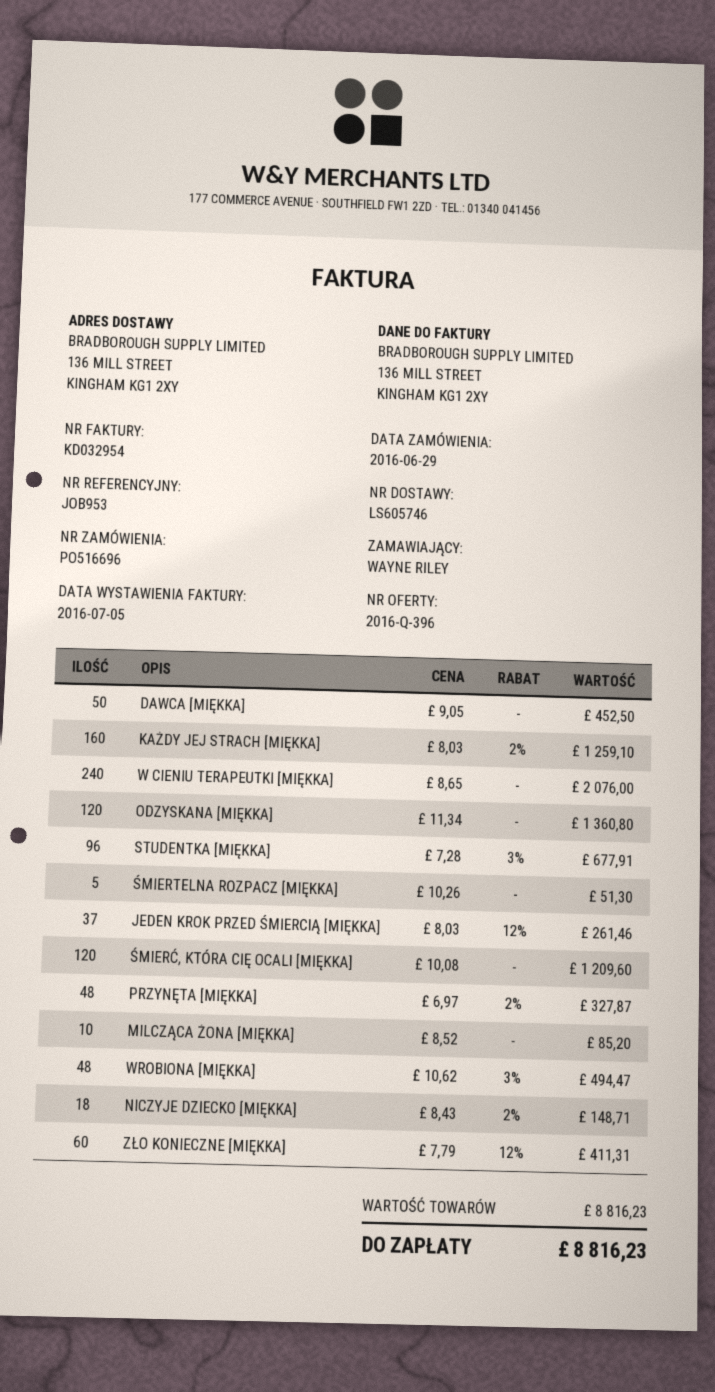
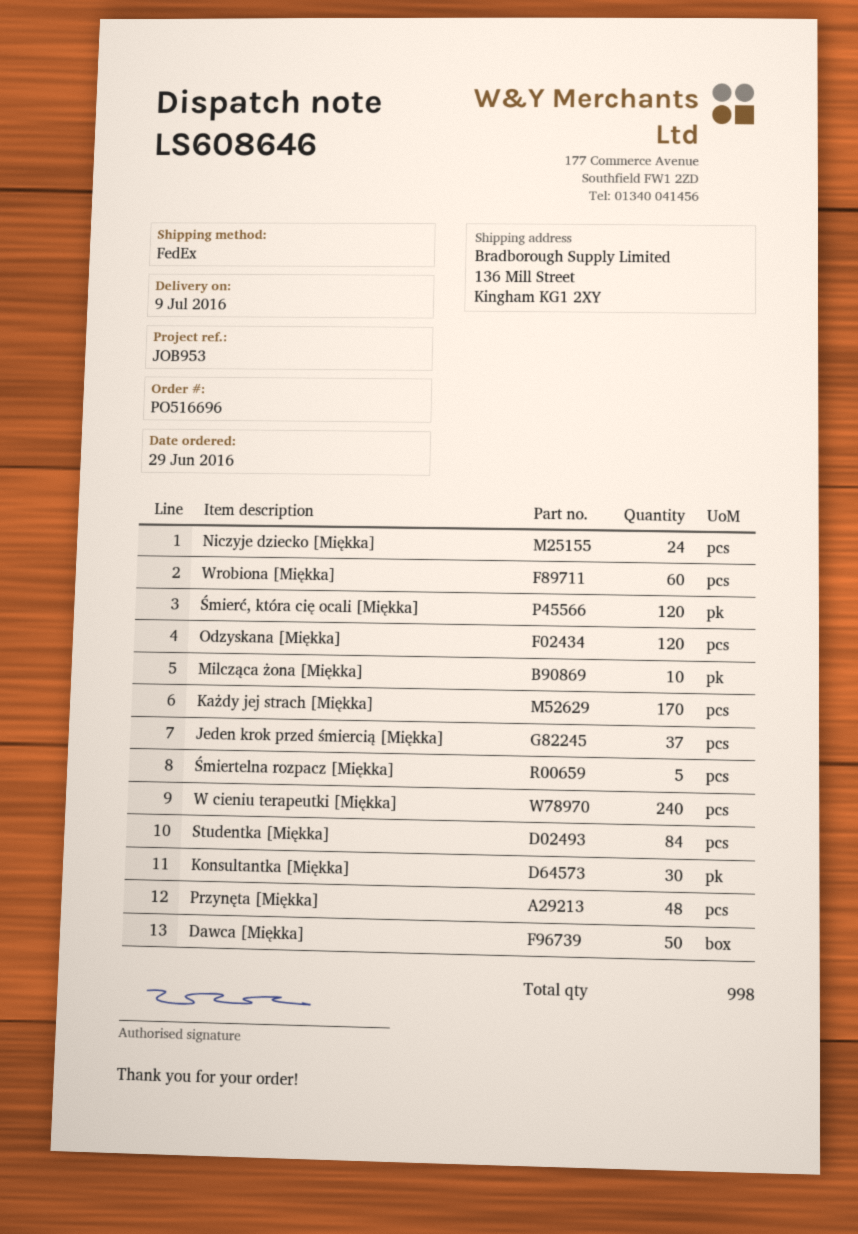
delivery note number: LS605746 -> LS608646
KAŻDY JEJ STRACH [MIĘKKA]: 160 -> 170
STUDENTKA [MIĘKKA]: 96 -> 84
WROBIONA [MIĘKKA]: 48 -> 60
NICZYJE DZIECKO [MIĘKKA]: 18 -> 24
ZŁO KONIECZNE [MIĘKKA]: 60 -> none
Konsultantka [Miękka]: none -> 30

